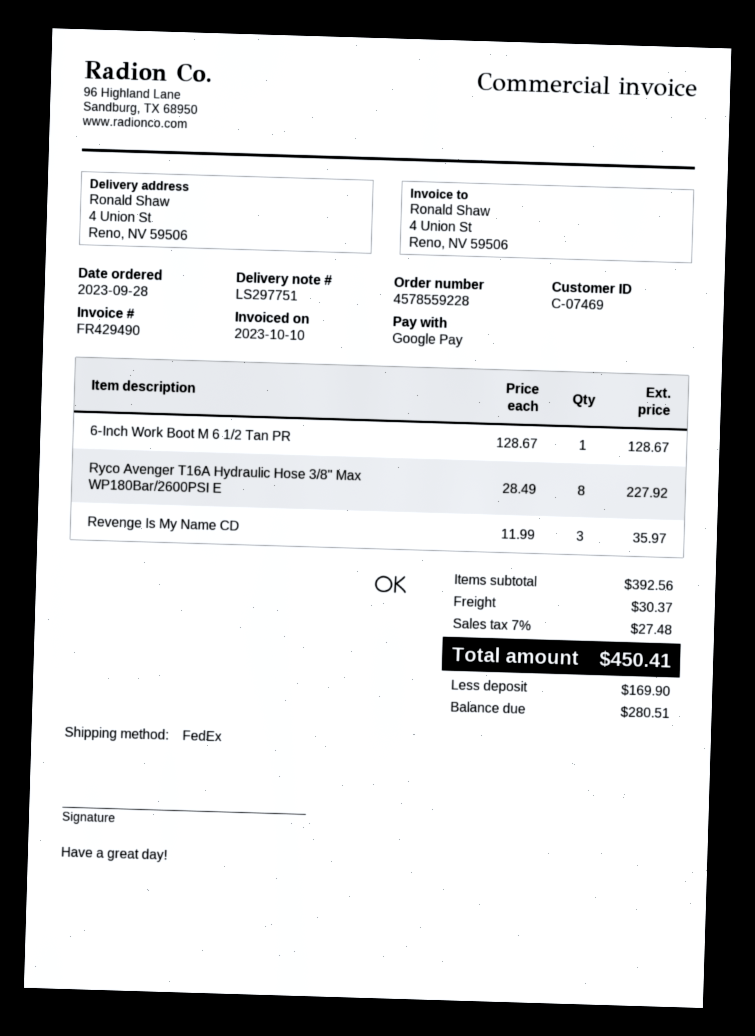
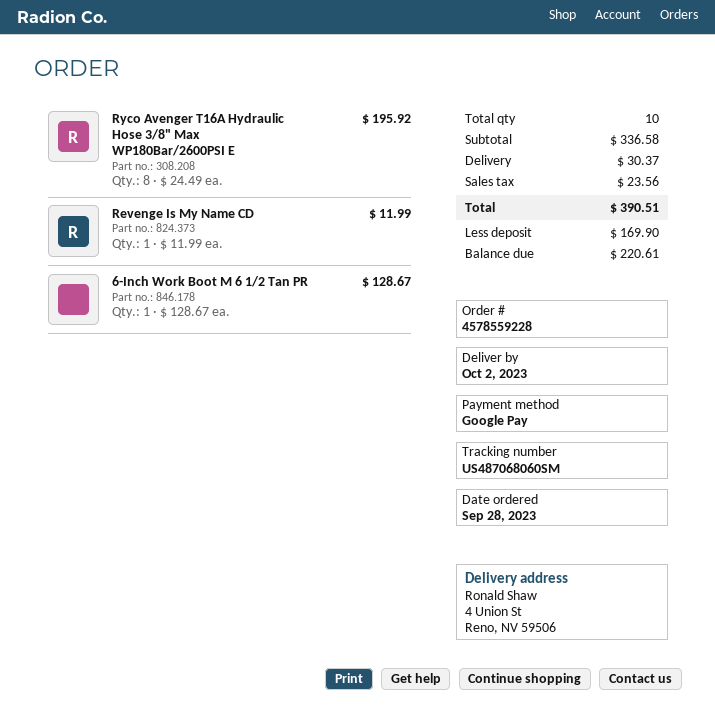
Ryco Avenger T16A Hydraulic Hose 3/8" Max WP180Bar/2600PSI E: 8 x 28.49 = 227.92 -> 8 x 24.49 = 195.92
Revenge Is My Name CD: 3 x 11.99 = 35.97 -> 1 x 11.99 = 11.99
subtotal: 392.56 -> 336.58
tax: 27.48 -> 23.56
total: 450.41 -> 390.51
balance: 280.51 -> 220.61

